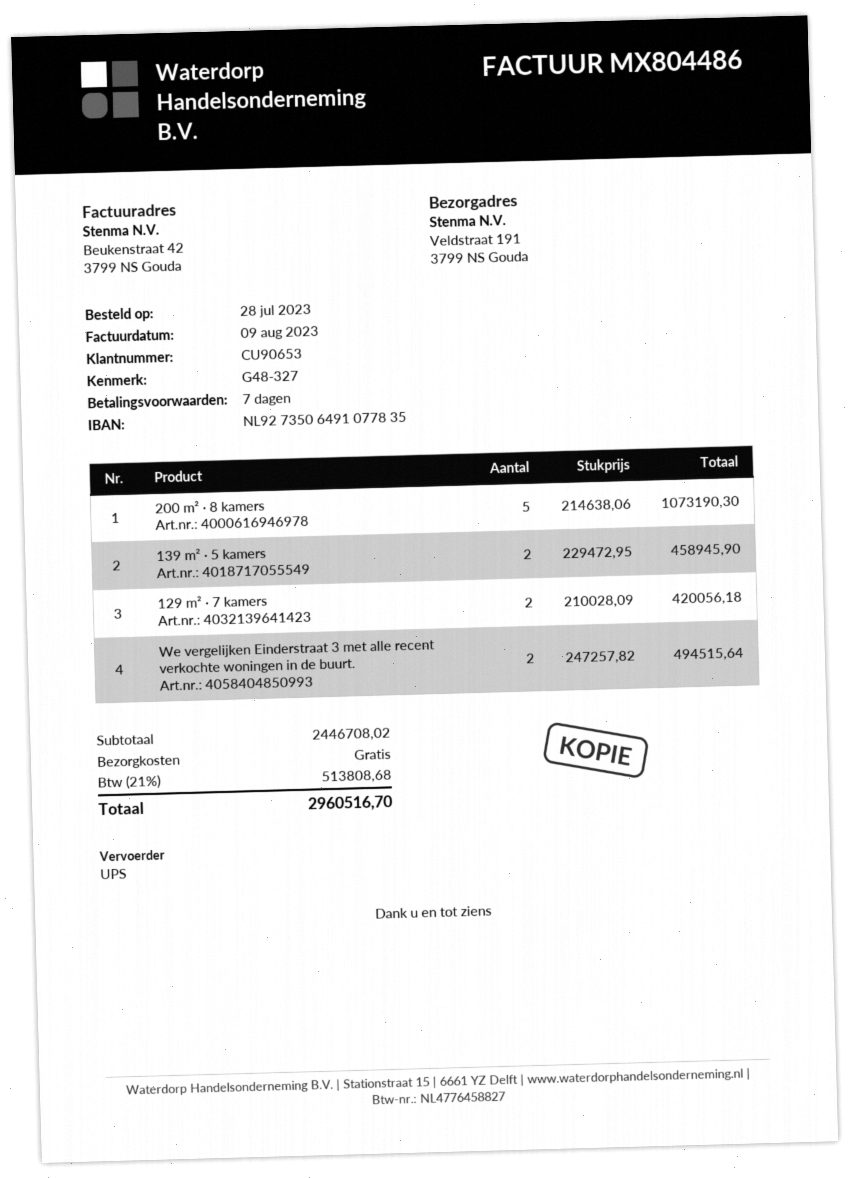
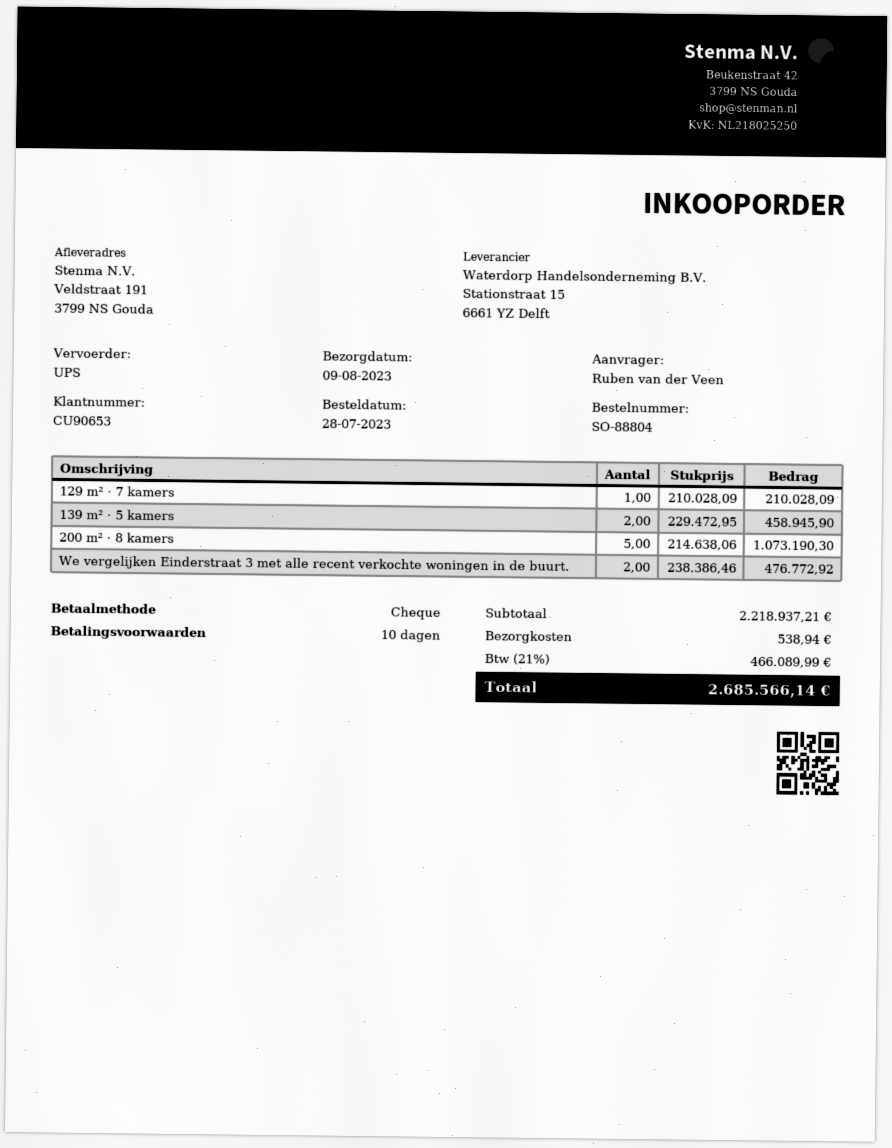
payment terms: 7 days -> 10 days
129 m² · 7 kamers: 2 x 210028.09 = 420056.18 -> 1 x 210028.09 = 210028.09
We vergelijken Einderstraat 3 met alle recent verkochte woningen in de buurt.: 2 x 247257.82 = 494515.64 -> 2 x 238386.46 = 476772.92
subtotal: 2446708.02 -> 2218937.21
shipping: 0.00 -> 538.94
tax: 21% = 513808.68 -> 21% = 466089.99
total: 2960516.70 -> 2685566.14

